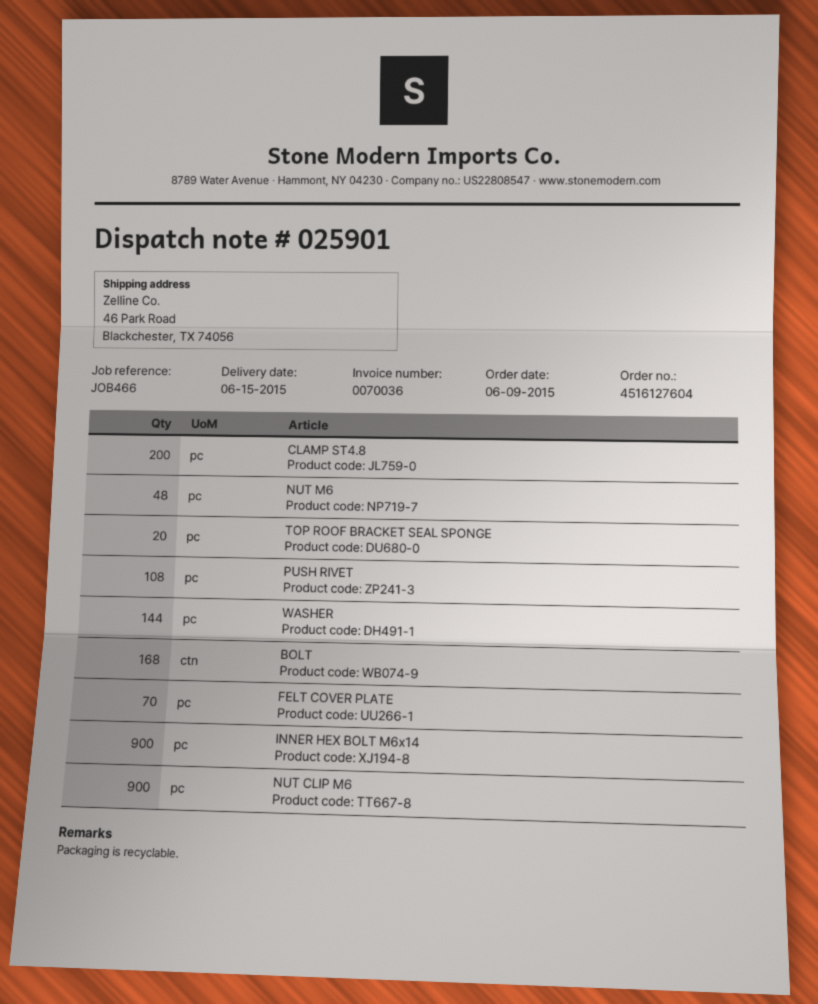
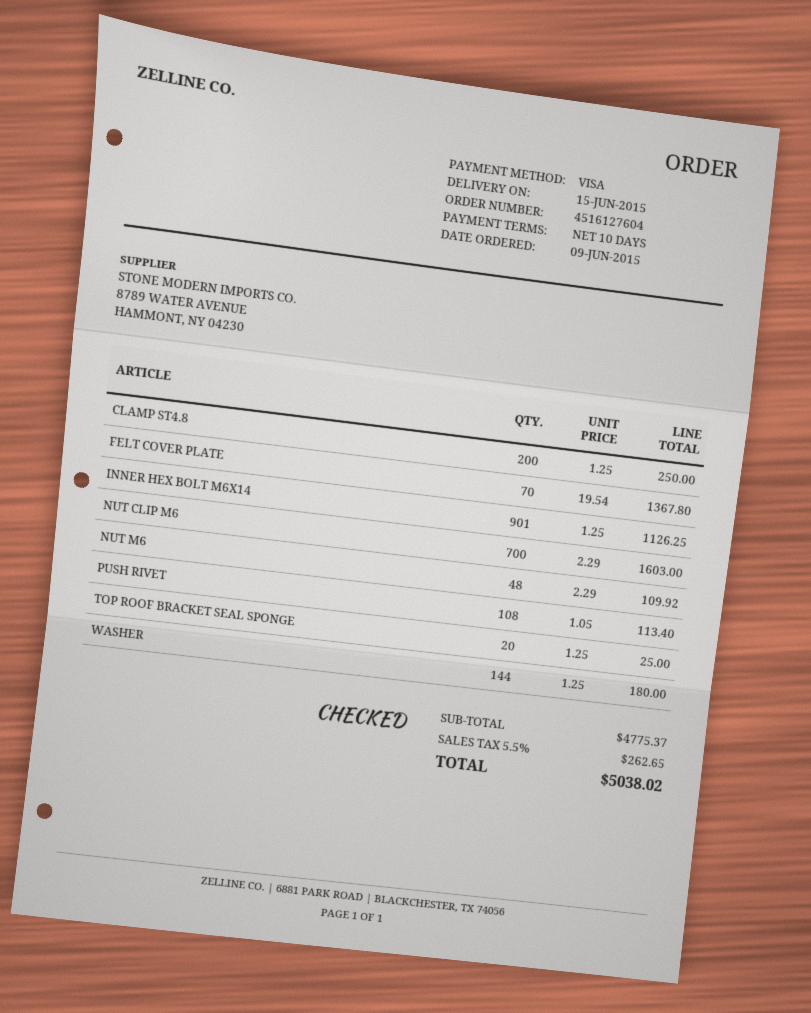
BOLT: 168 -> none
INNER HEX BOLT M6x14: 900 -> 901
NUT CLIP M6: 900 -> 700

